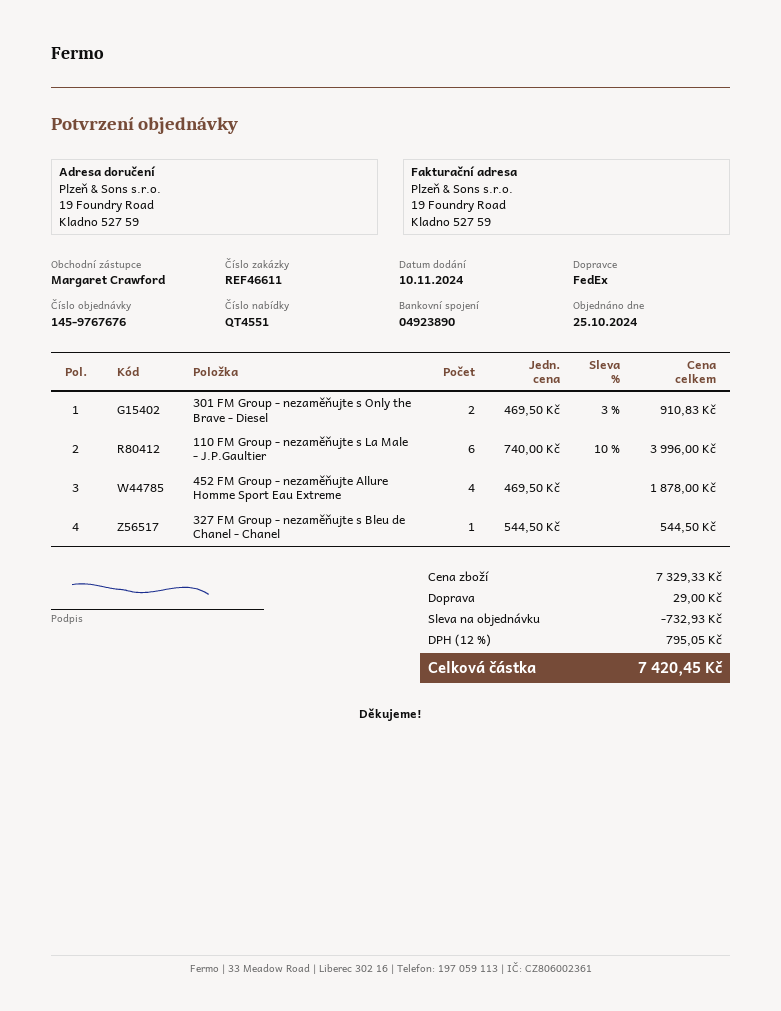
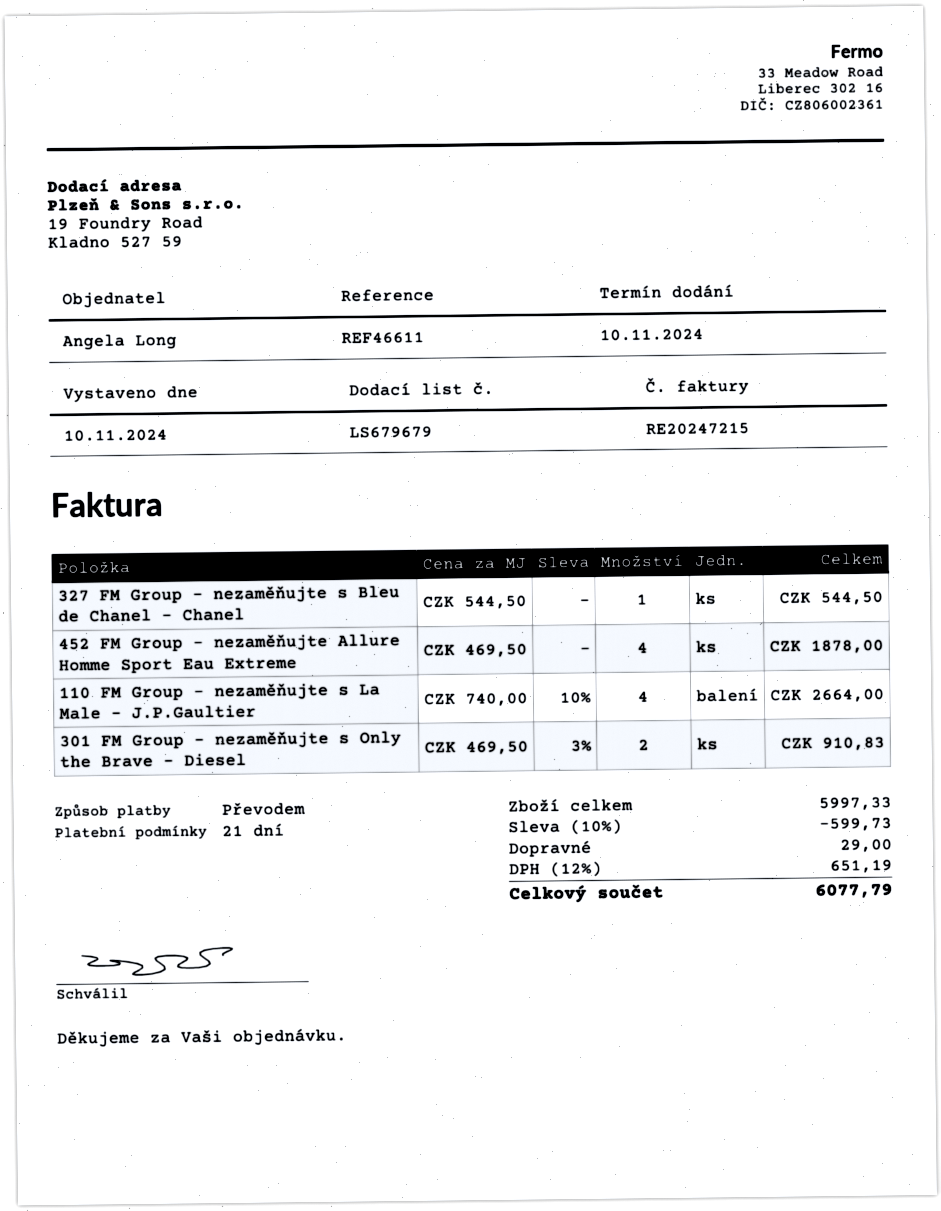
110 FM Group - nezaměňujte s La Male - J.P.Gaultier: 6 x 740.00 - 10% = 3996.00 -> 4 x 740.00 - 10% = 2664.00
subtotal: 7329.33 -> 5997.33
discount: 732.93 -> 599.73
tax: 12% = 795.05 -> 12% = 651.19
total: 7420.45 -> 6077.79

